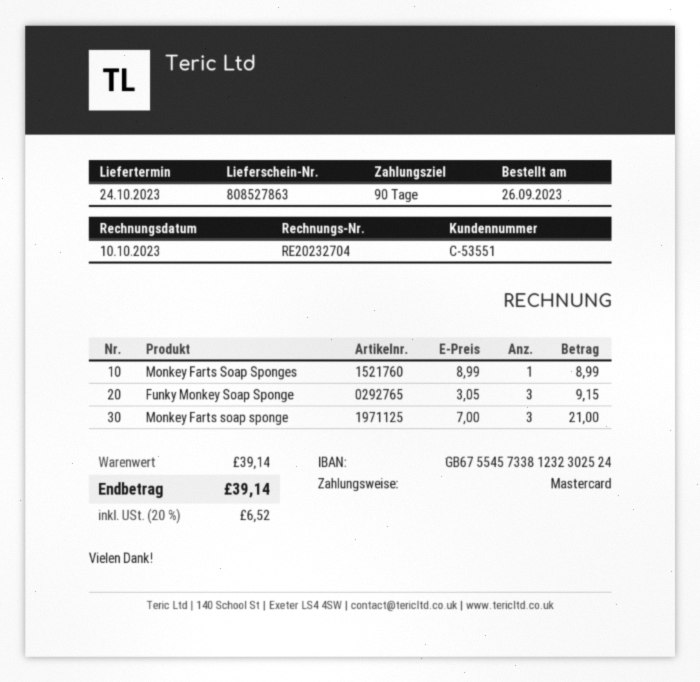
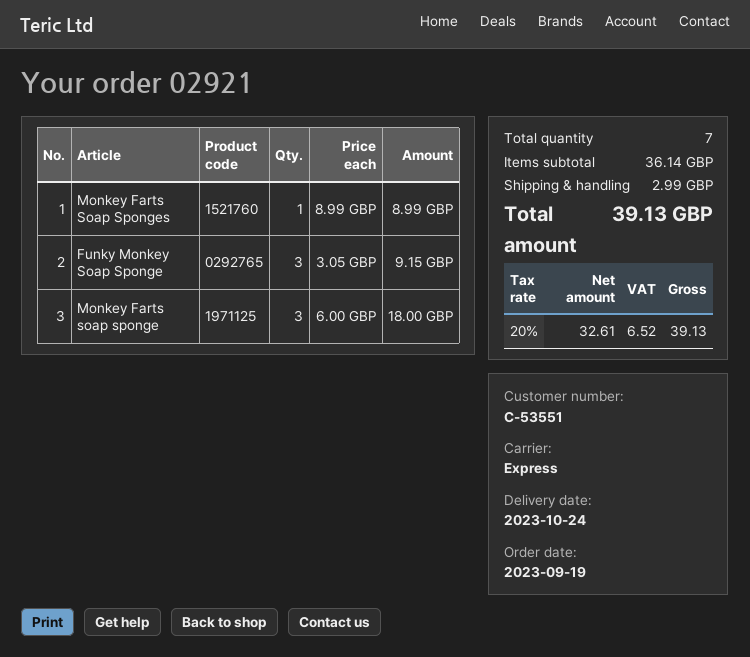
order date: 2023-09-26 -> 2023-09-19
Monkey Farts soap sponge: 3 x 7.00 = 21.00 -> 3 x 6.00 = 18.00
subtotal: 39.14 -> 36.14
shipping: none -> 2.99
total: 39.14 -> 39.13

